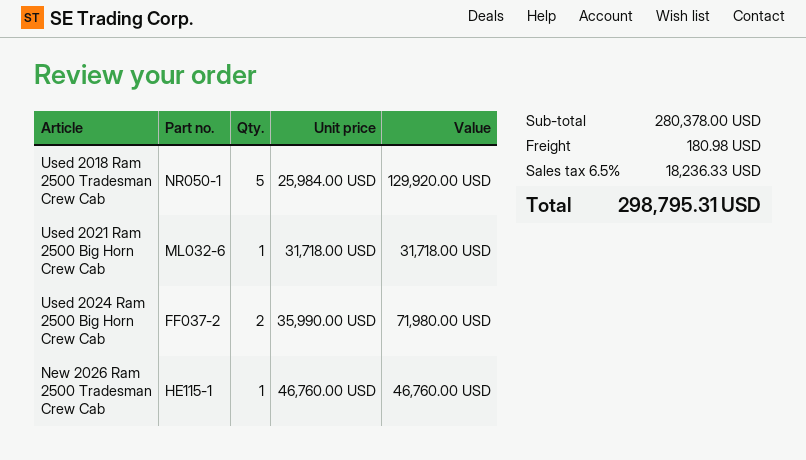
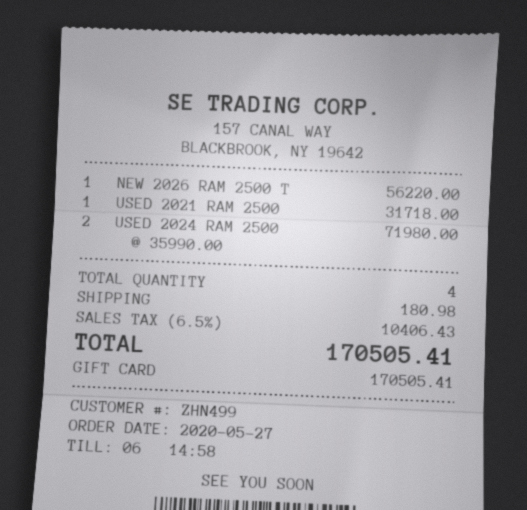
Used 2018 Ram 2500 Tradesman Crew Cab: 5 x 25984.00 = 129920.00 -> none
New 2026 Ram 2500 Tradesman Crew Cab: 1 x 46760.00 = 46760.00 -> 1 x 56220.00 = 56220.00
tax: 6.5% = 18236.33 -> 6.5% = 10406.43
total: 298795.31 -> 170505.41

